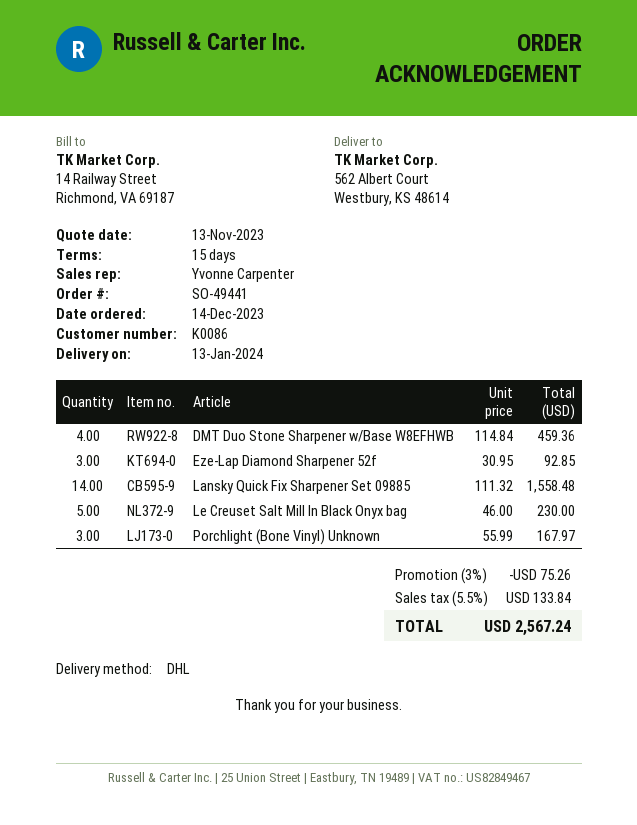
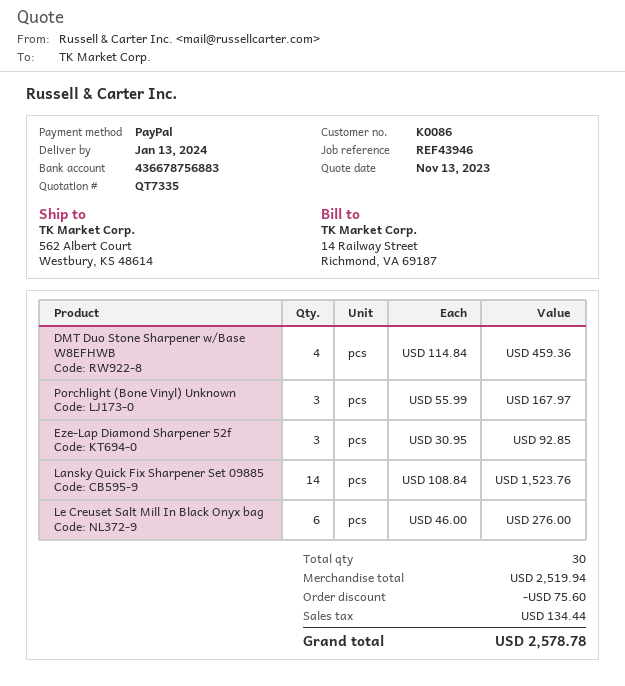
Lansky Quick Fix Sharpener Set 09885: 14 x 111.32 = 1558.48 -> 14 x 108.84 = 1523.76
Le Creuset Salt Mill In Black Onyx bag: 5 x 46.00 = 230.00 -> 6 x 46.00 = 276.00
discount: 75.26 -> 75.60
tax: 133.84 -> 134.44
total: 2567.24 -> 2578.78

